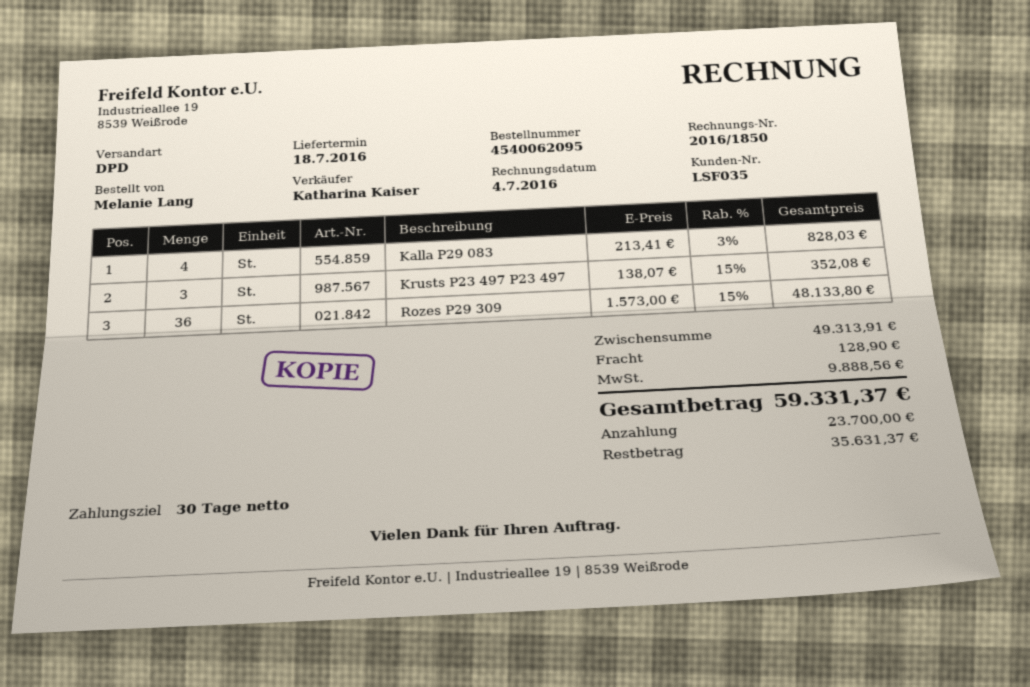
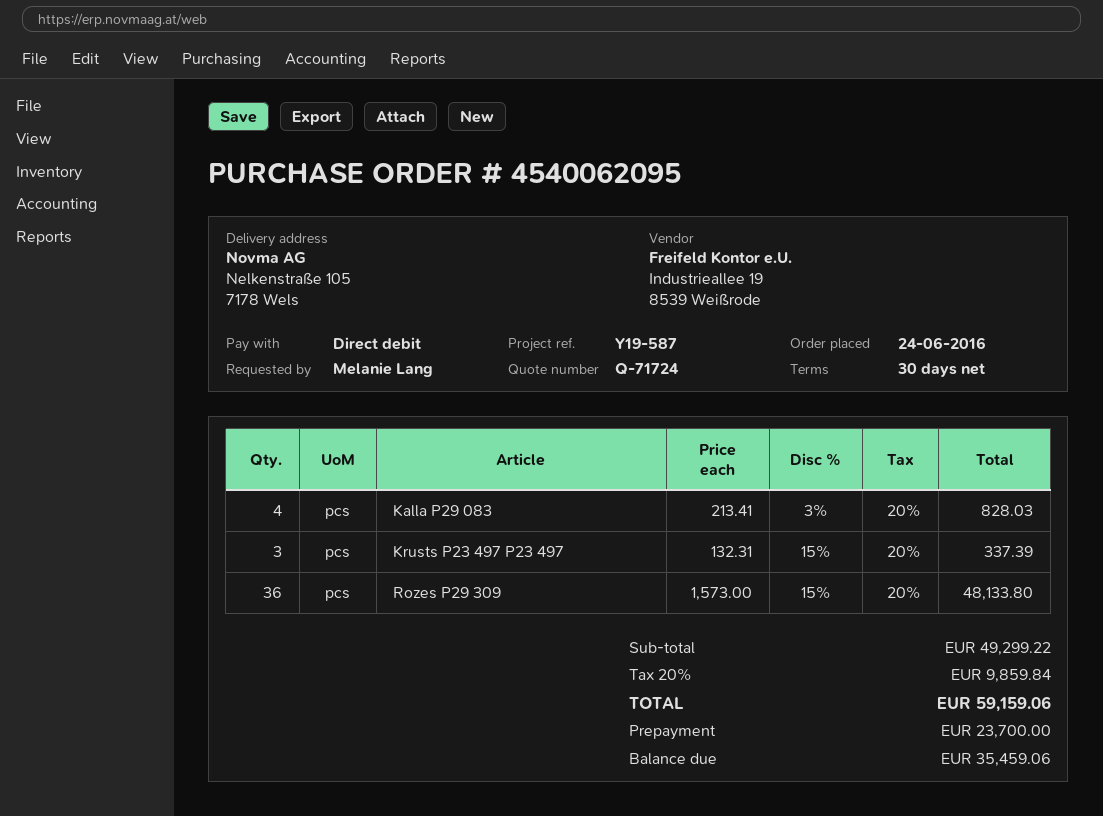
Krusts P23 497 P23 497: 3 x 138.07 - 15% = 352.08 -> 3 x 132.31 - 15% = 337.39
subtotal: 49313.91 -> 49299.22
shipping: 128.90 -> none
tax: 9888.56 -> 9859.84
total: 59331.37 -> 59159.06
balance: 35631.37 -> 35459.06

